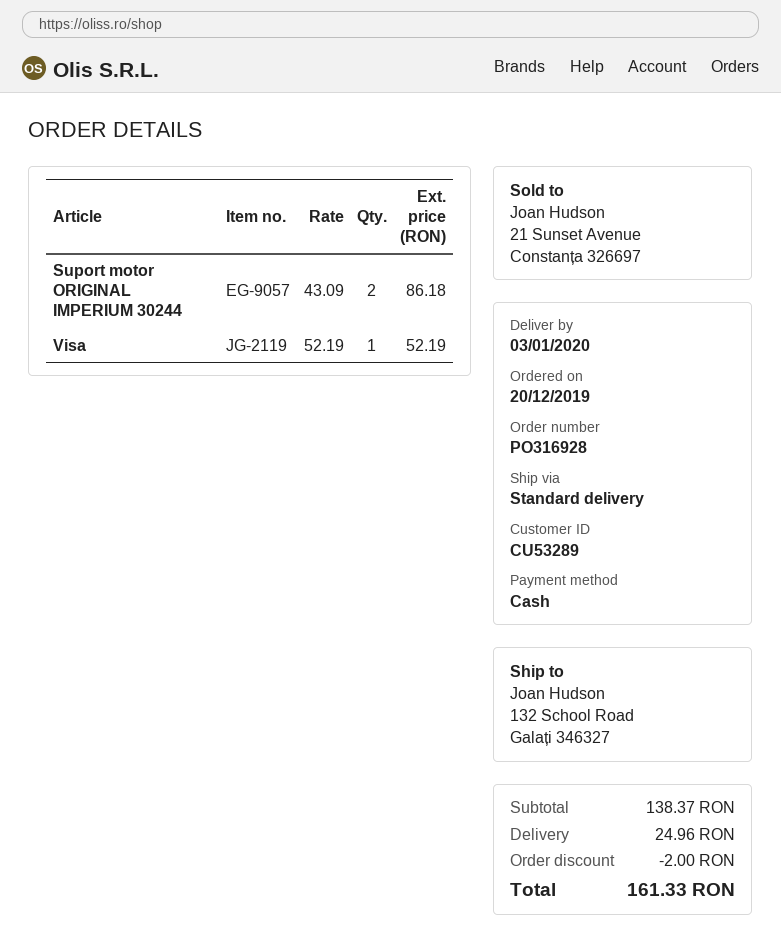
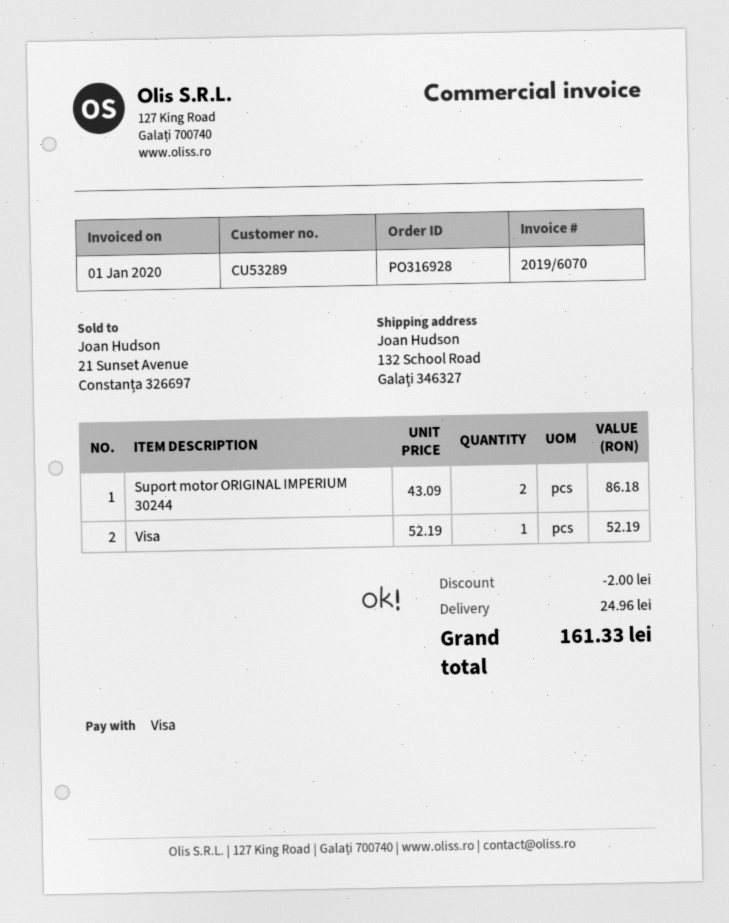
payment method: cash -> Visa

